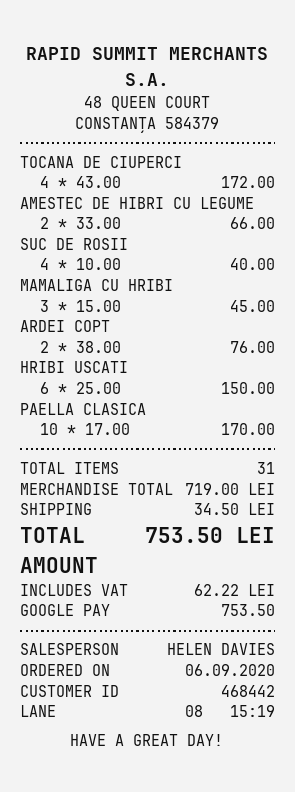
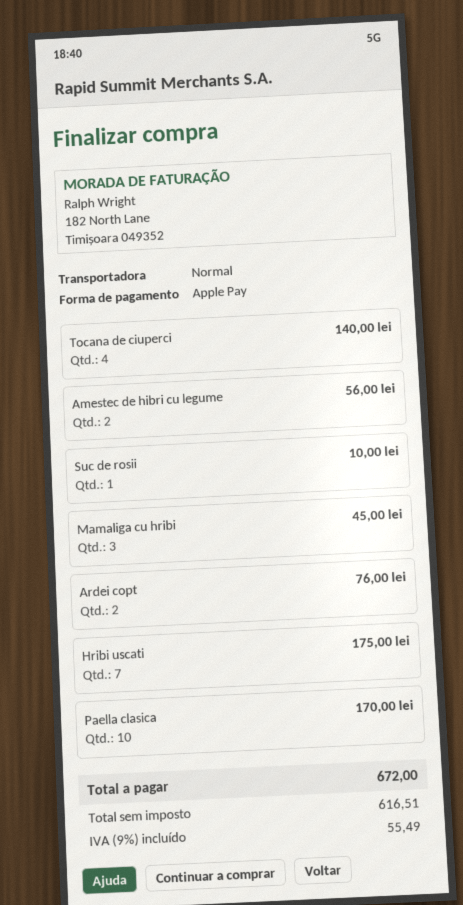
payment method: Google Pay -> Apple Pay
TOCANA DE CIUPERCI: 4 for 172.00 -> 4 for 140.00
AMESTEC DE HIBRI CU LEGUME: 2 for 66.00 -> 2 for 56.00
SUC DE ROSII: 4 for 40.00 -> 1 for 10.00
HRIBI USCATI: 6 for 150.00 -> 7 for 175.00
shipping: 34.50 -> none
tax: 62.22 -> 55.49
total: 753.50 -> 672.00

